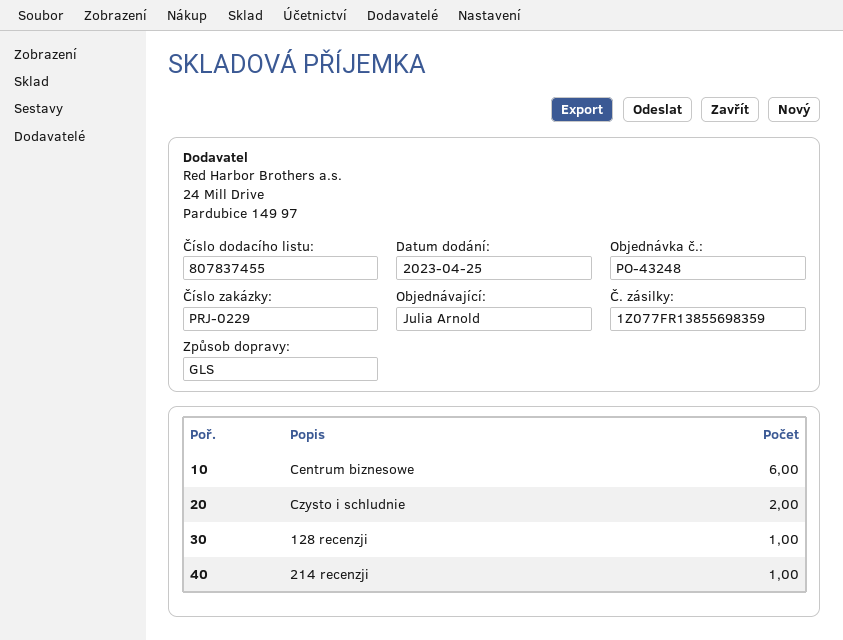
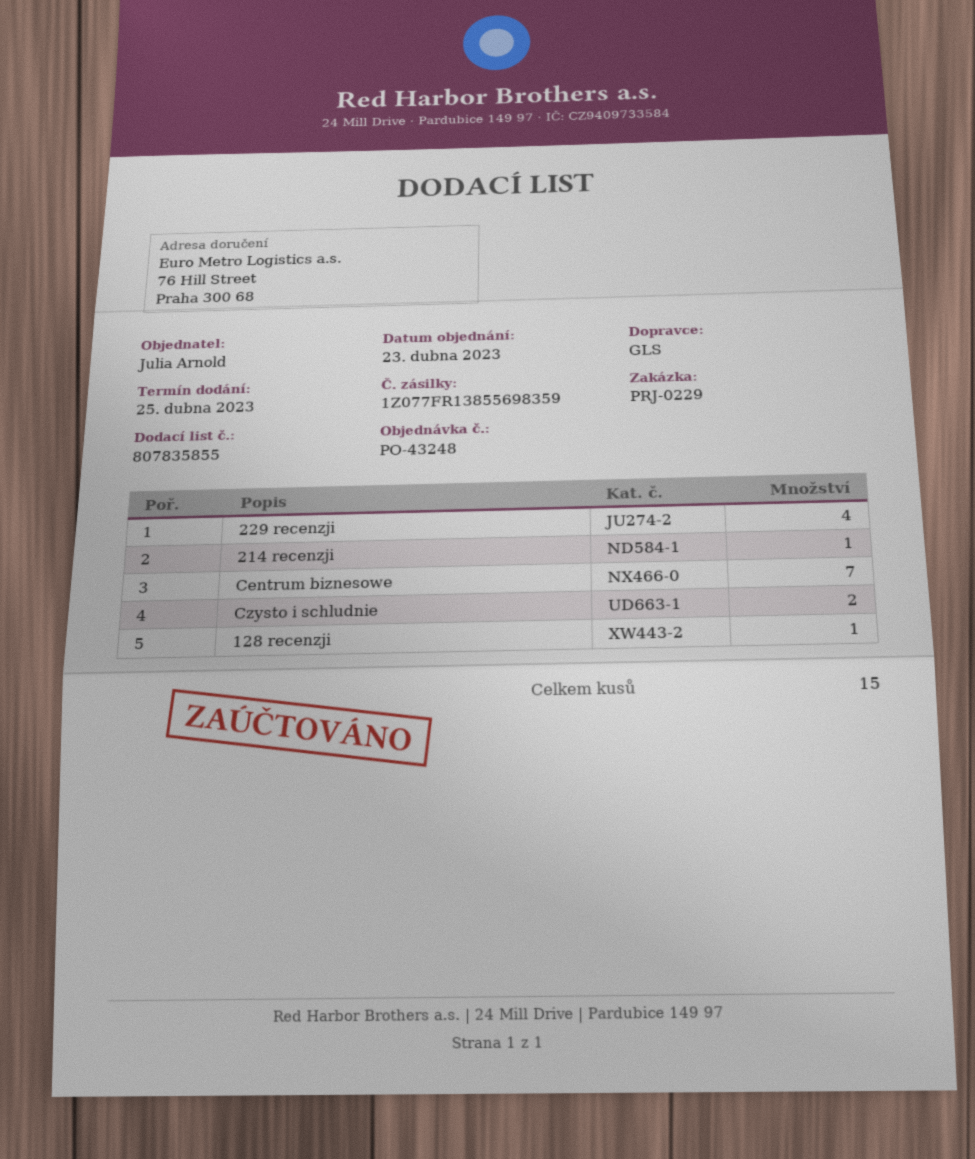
delivery note number: 807837455 -> 807835855
Centrum biznesowe: 6 -> 7
229 recenzji: none -> 4

